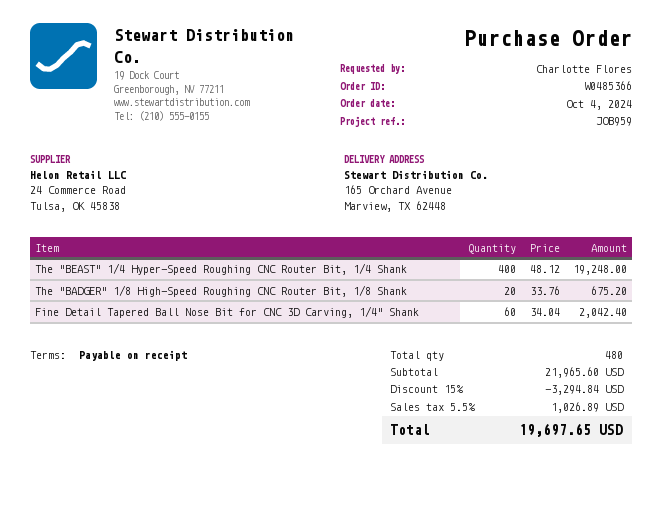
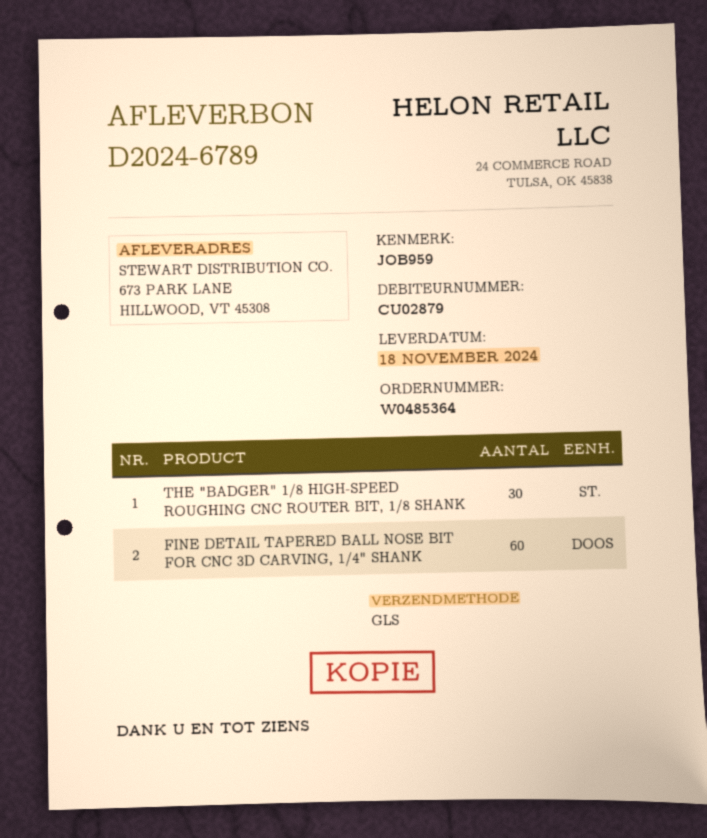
order number: W0485366 -> W0485364
ship to: 165 Orchard Avenue, Marview, TX 62448 -> 673 PARK LANE, HILLWOOD, VT 45308
The "BEAST" 1/4 Hyper-Speed Roughing CNC Router Bit, 1/4 Shank: 400 -> none
The "BADGER" 1/8 High-Speed Roughing CNC Router Bit, 1/8 Shank: 20 -> 30

